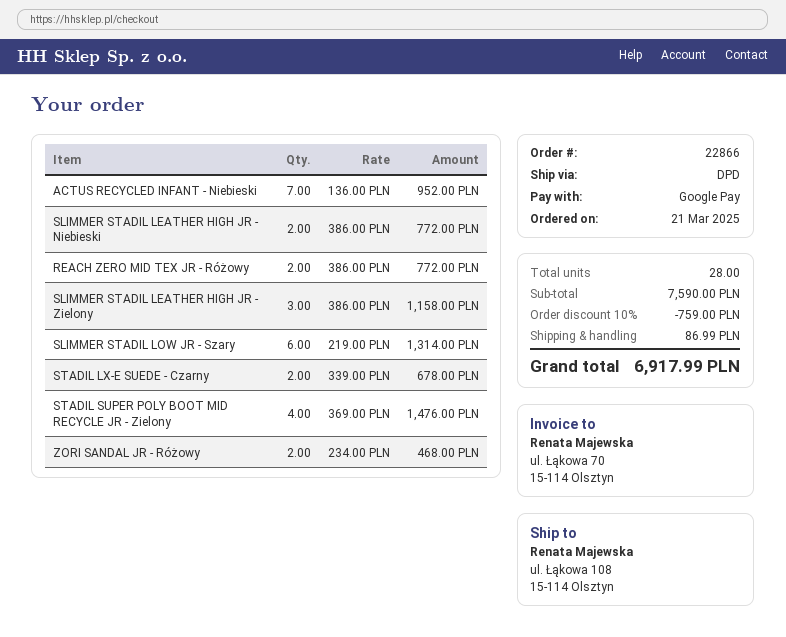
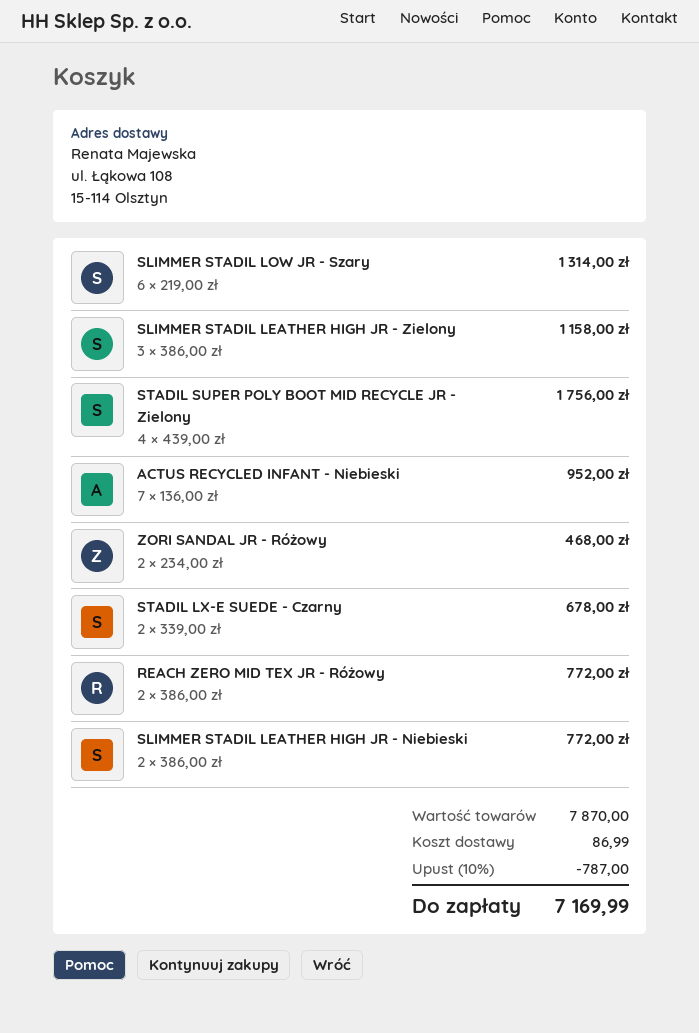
STADIL SUPER POLY BOOT MID RECYCLE JR - Zielony: 4 x 369.00 = 1476.00 -> 4 x 439.00 = 1756.00
subtotal: 7590.00 -> 7870.00
discount: 10% = 759.00 -> 10% = 787.00
total: 6917.99 -> 7169.99

